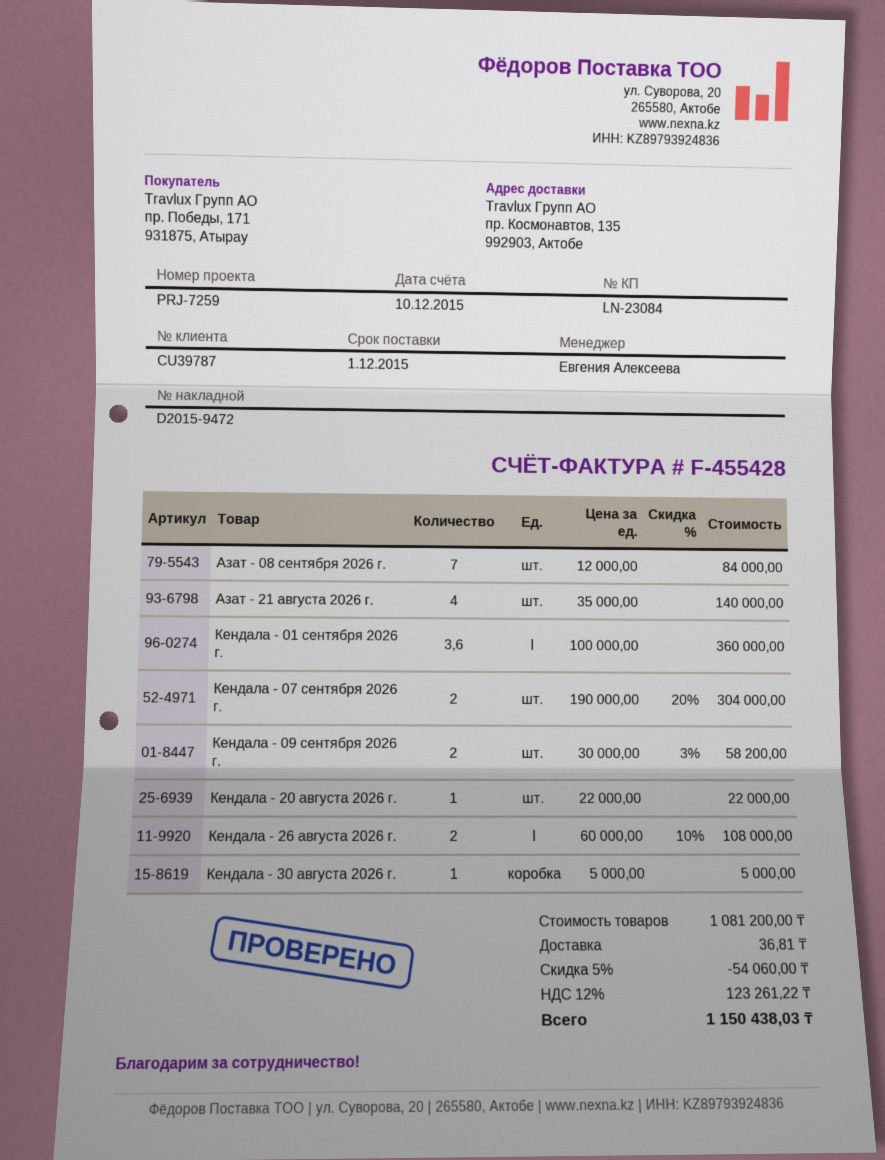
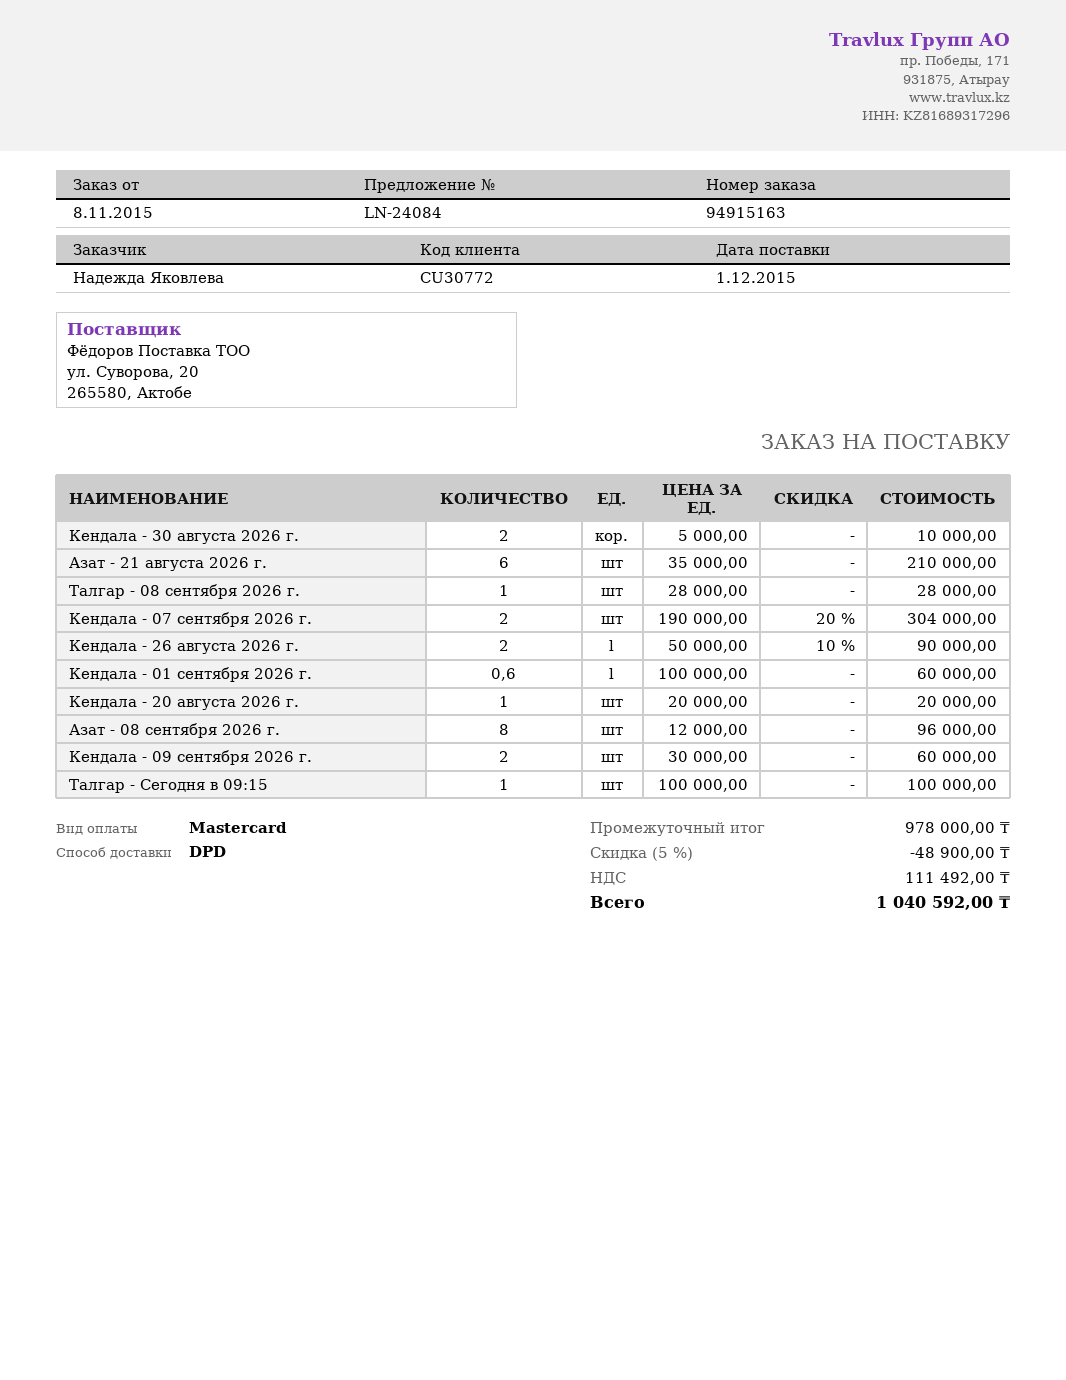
quote number: LN-23084 -> LN-24084
customer number: CU39787 -> CU30772
Азат - 08 сентября 2026 г.: 7 x 12000.00 = 84000.00 -> 8 x 12000.00 = 96000.00
Азат - 21 августа 2026 г.: 4 x 35000.00 = 140000.00 -> 6 x 35000.00 = 210000.00
Кендала - 01 сентября 2026 г.: 3.6 x 100000.00 = 360000.00 -> 0.6 x 100000.00 = 60000.00
Кендала - 09 сентября 2026 г.: 2 x 30000.00 - 3% = 58200.00 -> 2 x 30000.00 = 60000.00
Кендала - 20 августа 2026 г.: 1 x 22000.00 = 22000.00 -> 1 x 20000.00 = 20000.00
Кендала - 26 августа 2026 г.: 2 x 60000.00 - 10% = 108000.00 -> 2 x 50000.00 - 10% = 90000.00
Кендала - 30 августа 2026 г.: 1 x 5000.00 = 5000.00 -> 2 x 5000.00 = 10000.00
Талгар - 08 сентября 2026 г.: none -> 1 x 28000.00 = 28000.00
Талгар - Сегодня в 09:15: none -> 1 x 100000.00 = 100000.00
subtotal: 1081200.00 -> 978000.00
discount: 5% = 54060.00 -> 5% = 48900.00
shipping: 36.81 -> none
tax: 123261.22 -> 111492.00
total: 1150438.03 -> 1040592.00

